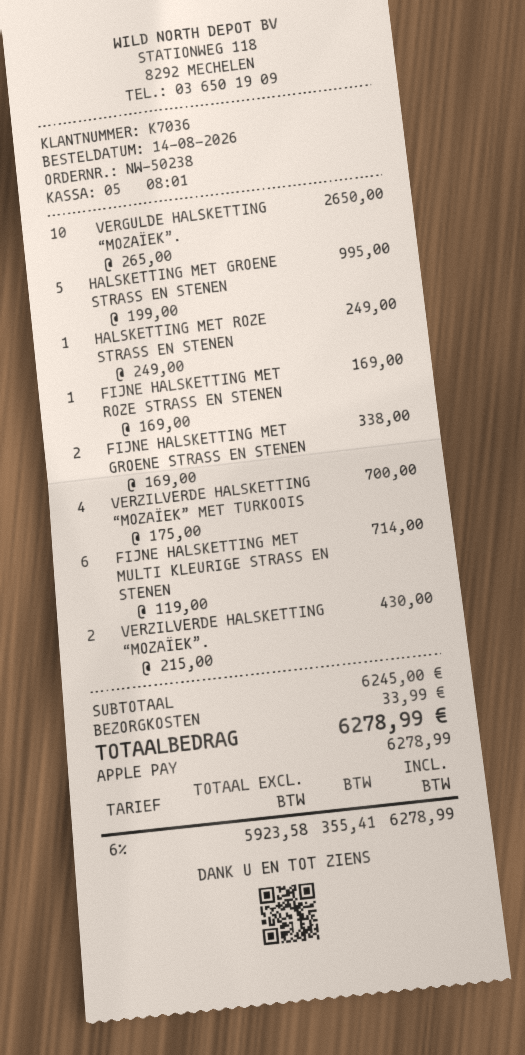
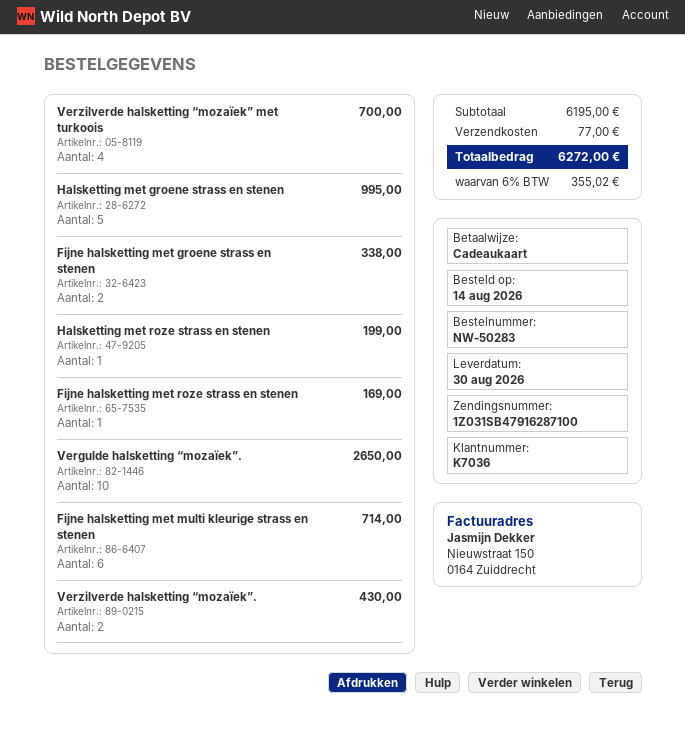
order number: NW-50238 -> NW-50283
payment method: Apple Pay -> gift card
HALSKETTING MET ROZE STRASS EN STENEN: 1 for 249.00 -> 1 for 199.00
subtotal: 6245.00 -> 6195.00
shipping: 33.99 -> 77.00
tax: 6% = 355.41 -> 6% = 355.02
total: 6278.99 -> 6272.00

